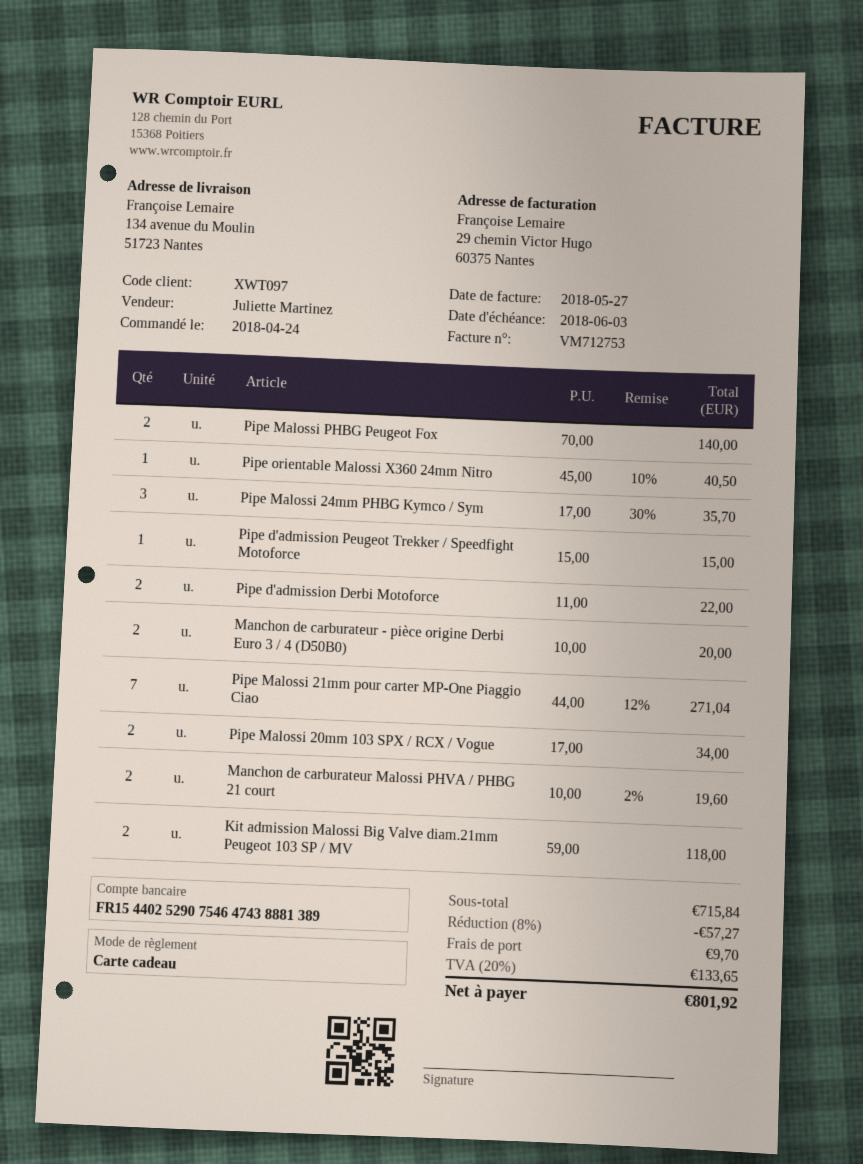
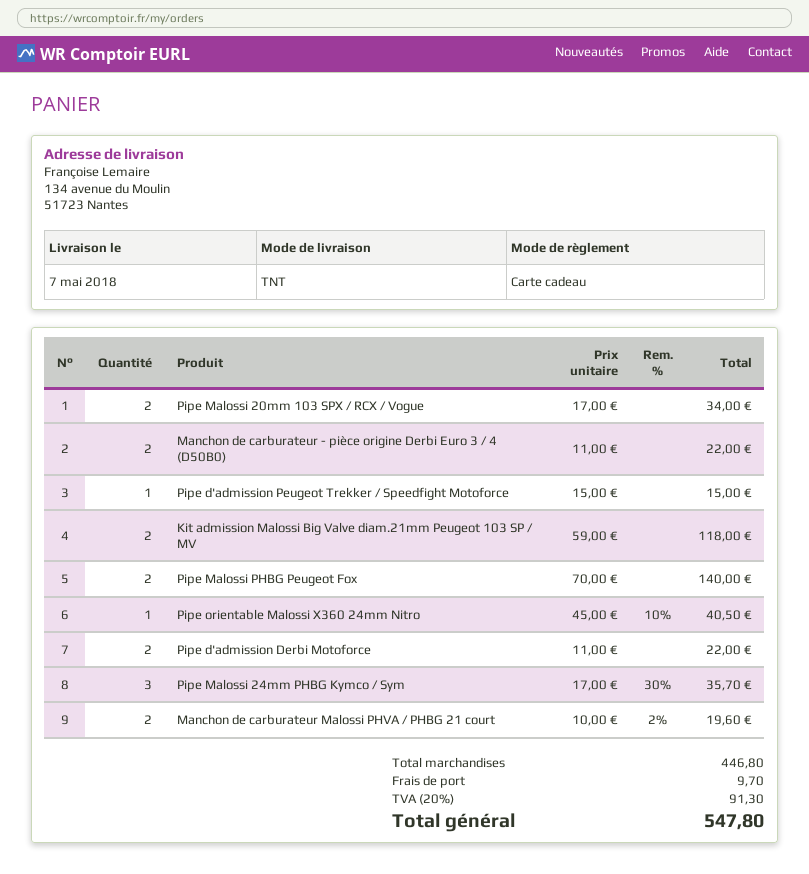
Manchon de carburateur - pièce origine Derbi Euro 3 / 4 (D50B0): 2 x 10.00 = 20.00 -> 2 x 11.00 = 22.00
Pipe Malossi 21mm pour carter MP-One Piaggio Ciao: 7 x 44.00 - 12% = 271.04 -> none
subtotal: 715.84 -> 446.80
discount: 8% = 57.27 -> none
tax: 20% = 133.65 -> 20% = 91.30
total: 801.92 -> 547.80

